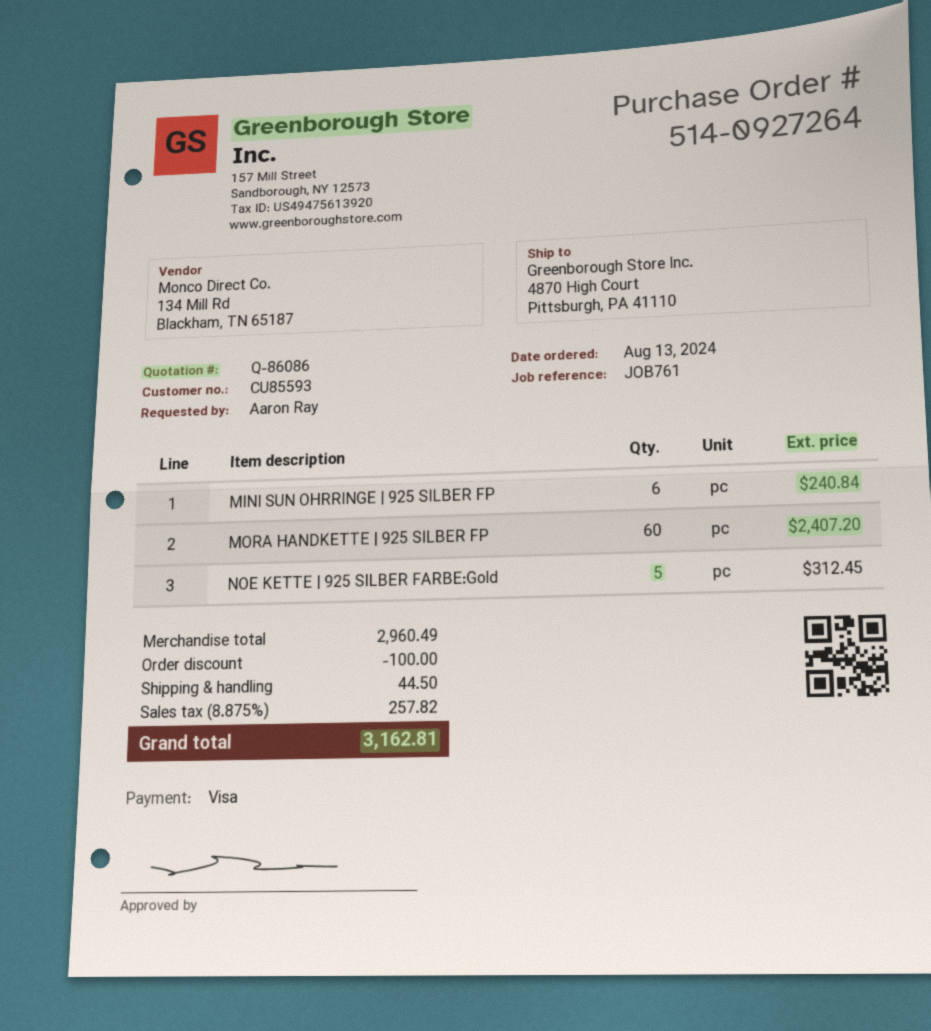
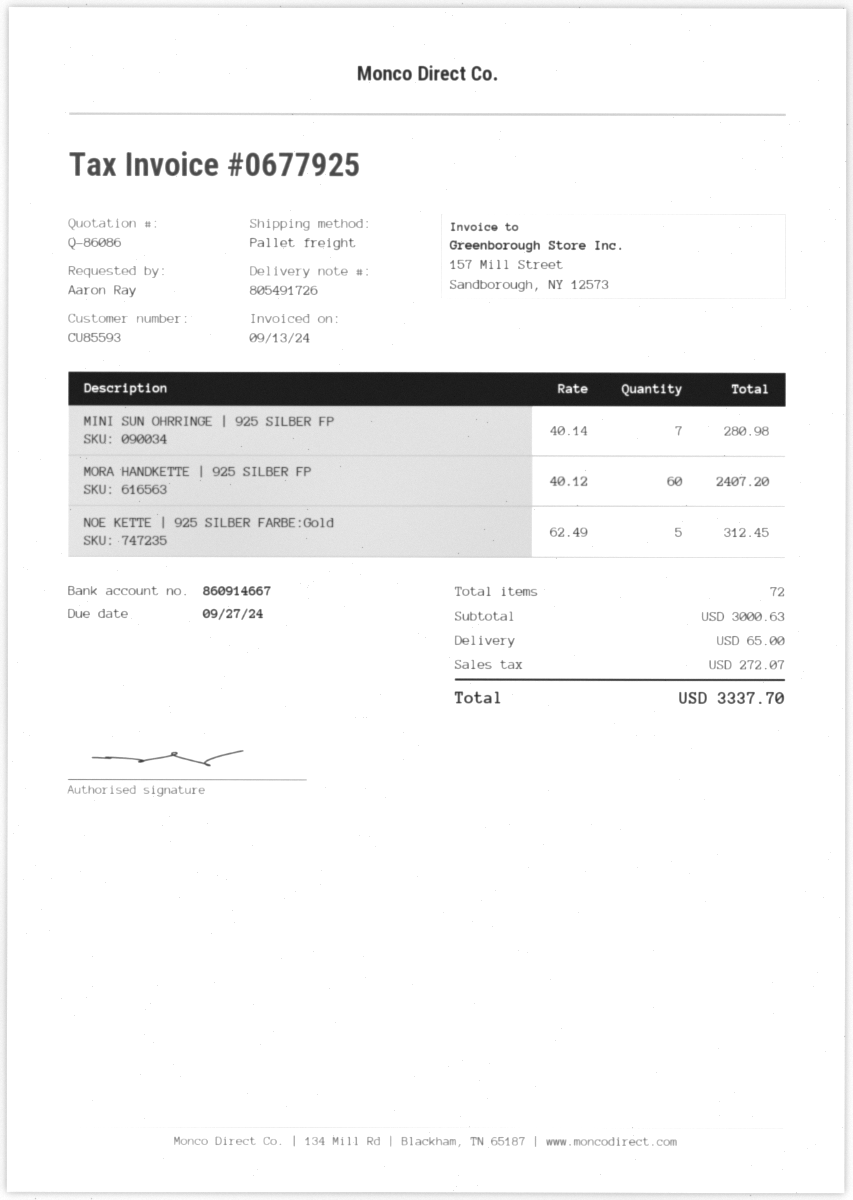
MINI SUN OHRRINGE | 925 SILBER FP: 6 for 240.84 -> 7 for 280.98
subtotal: 2960.49 -> 3000.63
discount: 100.00 -> none
shipping: 44.50 -> 65.00
tax: 257.82 -> 272.07
total: 3162.81 -> 3337.70

